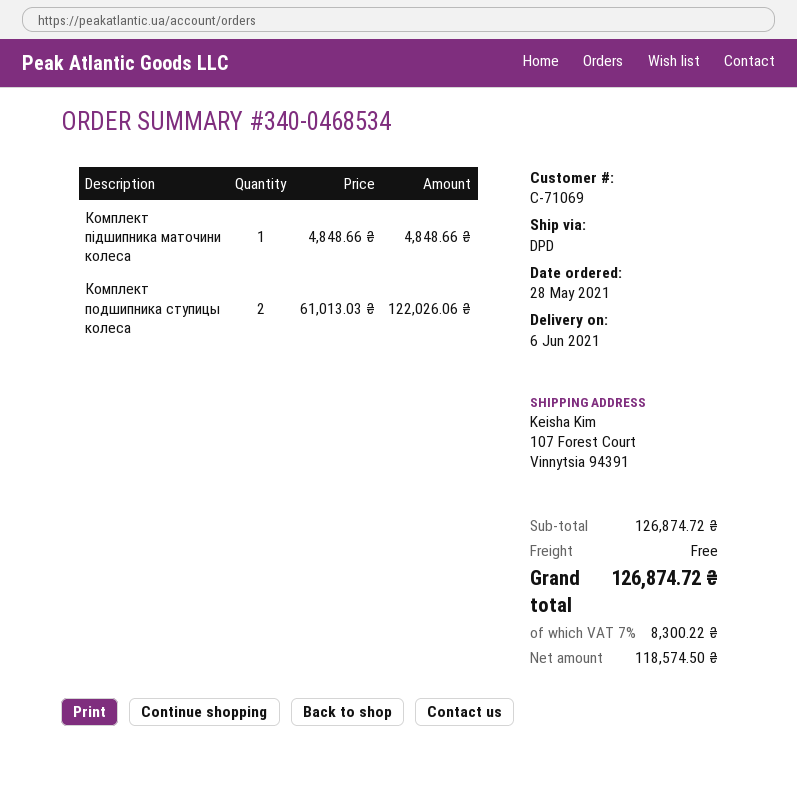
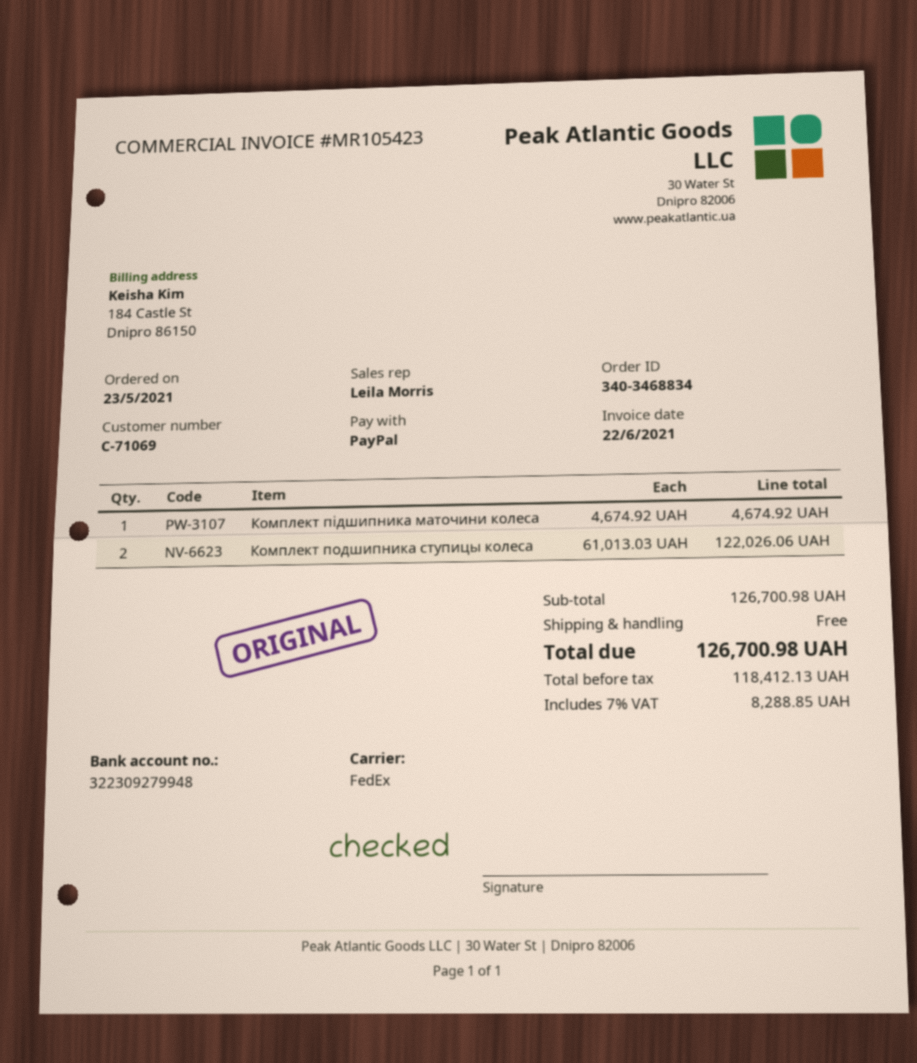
order number: 340-0468534 -> 340-3468834
order date: 2021-05-28 -> 2021-05-23
shipping method: DPD -> FedEx
Комплект підшипника маточини колеса: 1 x 4848.66 = 4848.66 -> 1 x 4674.92 = 4674.92
subtotal: 126874.72 -> 126700.98
net: 118574.50 -> 118412.13
tax: 7% = 8300.22 -> 7% = 8288.85
total: 126874.72 -> 126700.98

